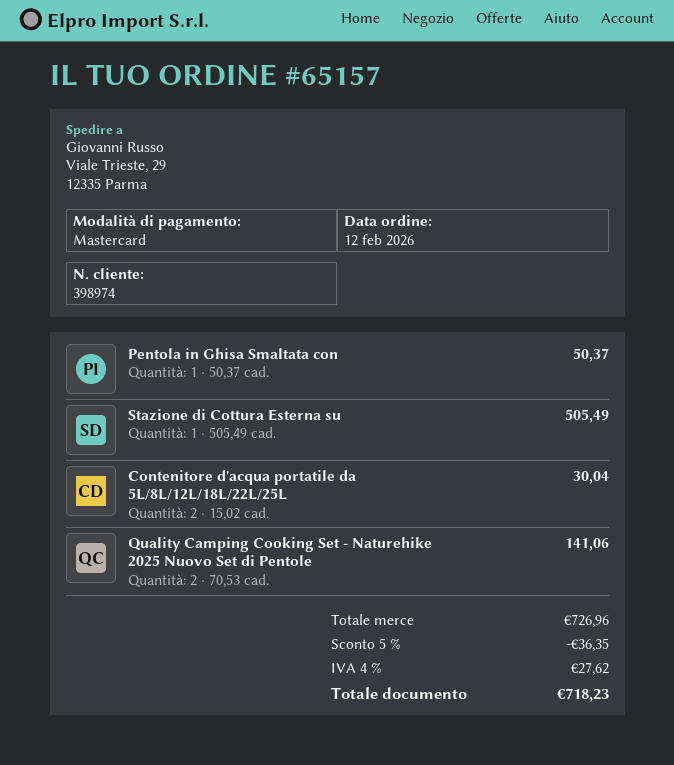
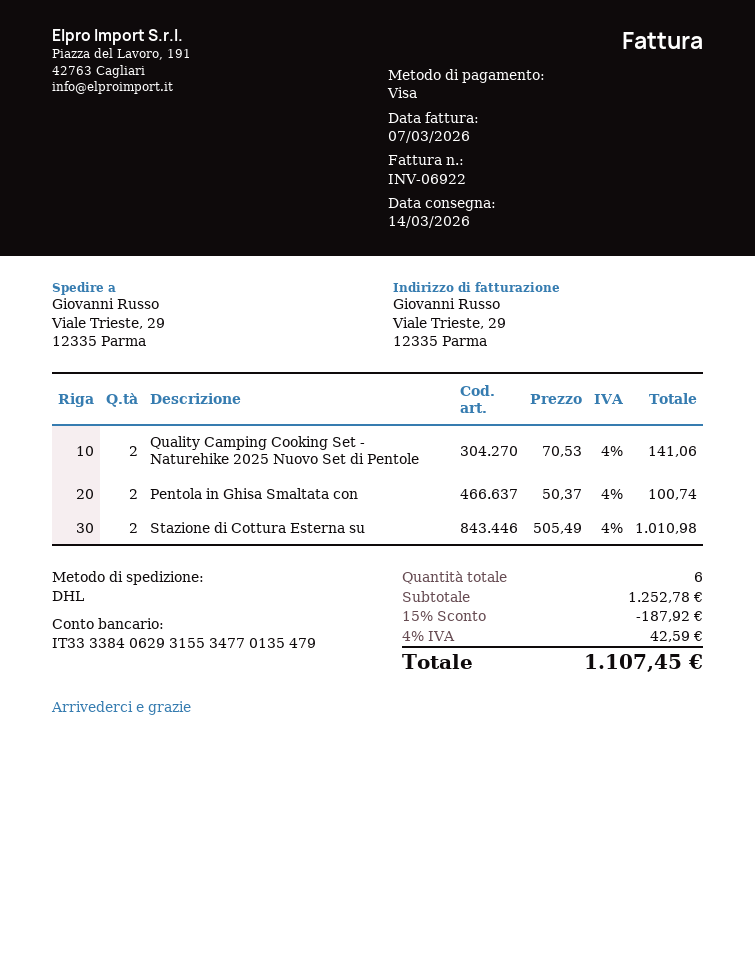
payment method: Mastercard -> Visa
Pentola in Ghisa Smaltata con: 1 x 50.37 = 50.37 -> 2 x 50.37 = 100.74
Stazione di Cottura Esterna su: 1 x 505.49 = 505.49 -> 2 x 505.49 = 1010.98
Contenitore d'acqua portatile da 5L/8L/12L/18L/22L/25L: 2 x 15.02 = 30.04 -> none
subtotal: 726.96 -> 1252.78
discount: 5% = 36.35 -> 15% = 187.92
tax: 4% = 27.62 -> 4% = 42.59
total: 718.23 -> 1107.45

